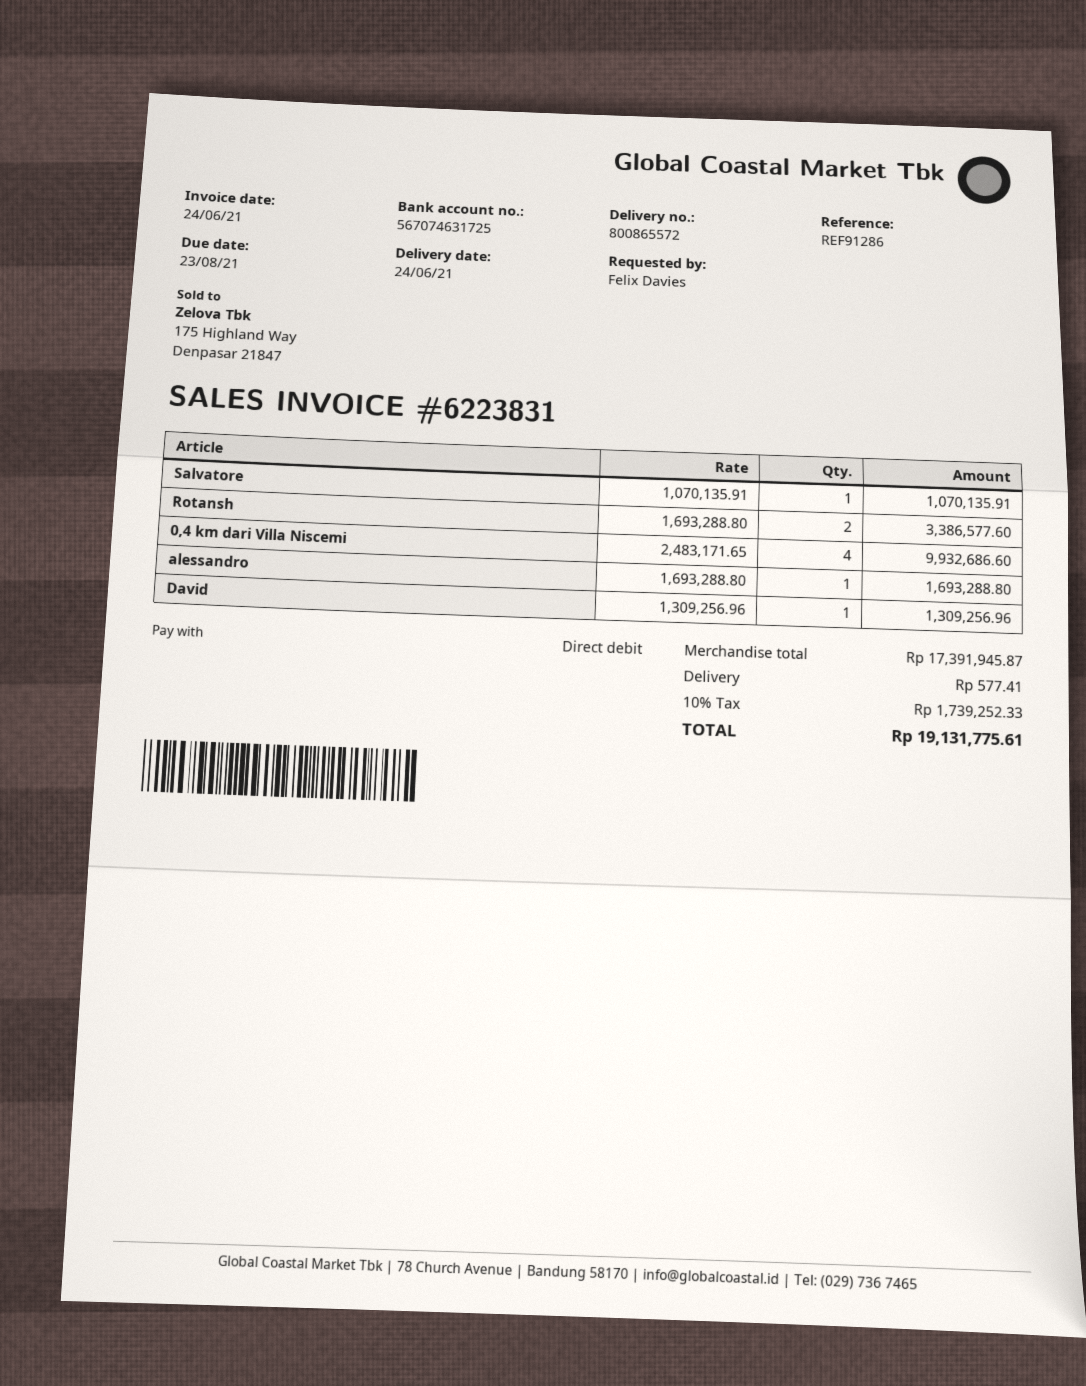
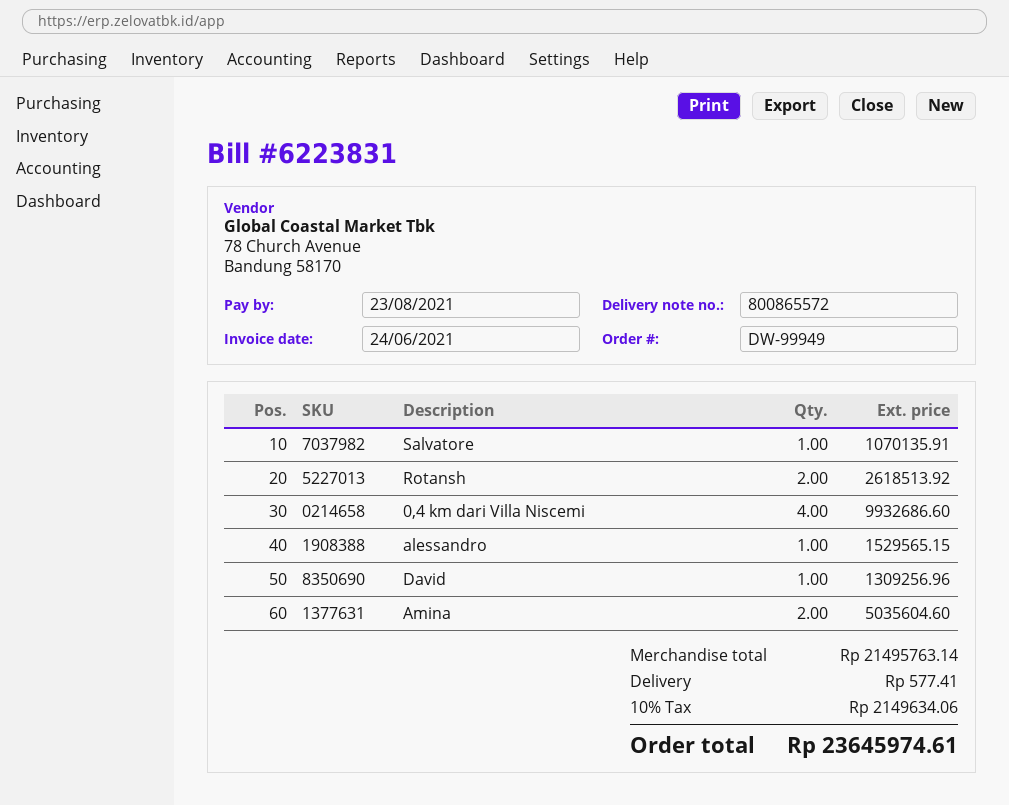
Rotansh: 2 for 3386577.60 -> 2 for 2618513.92
alessandro: 1 for 1693288.80 -> 1 for 1529565.15
Amina: none -> 2 for 5035604.60
subtotal: 17391945.87 -> 21495763.14
tax: 10% = 1739252.33 -> 10% = 2149634.06
total: 19131775.61 -> 23645974.61

